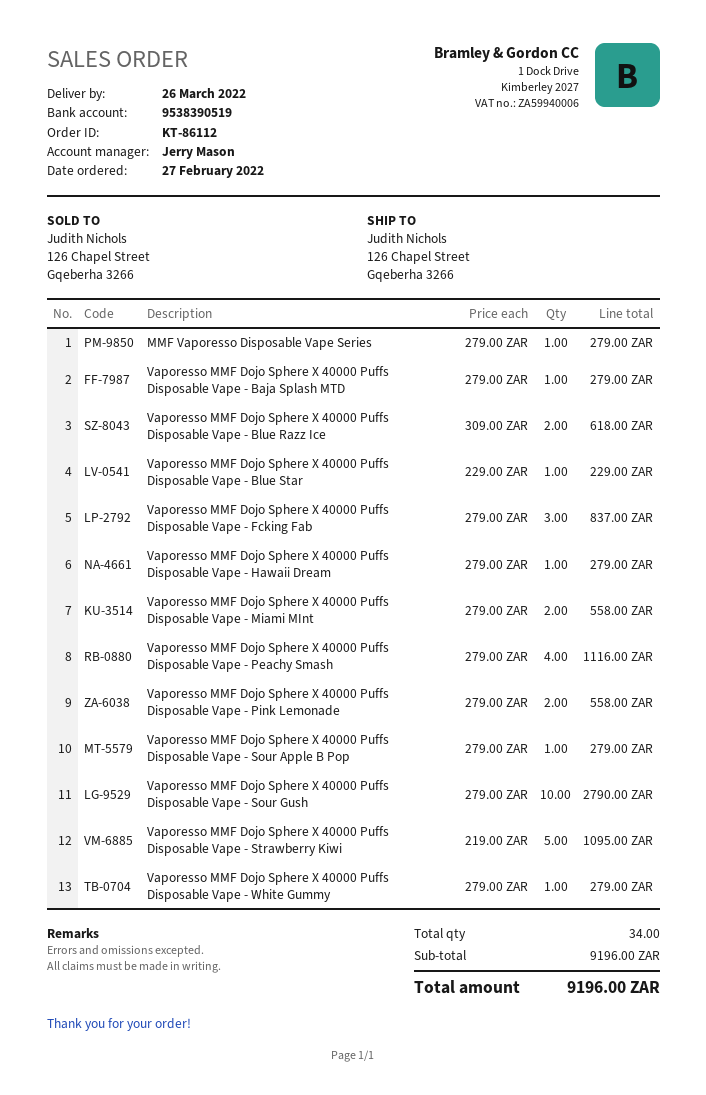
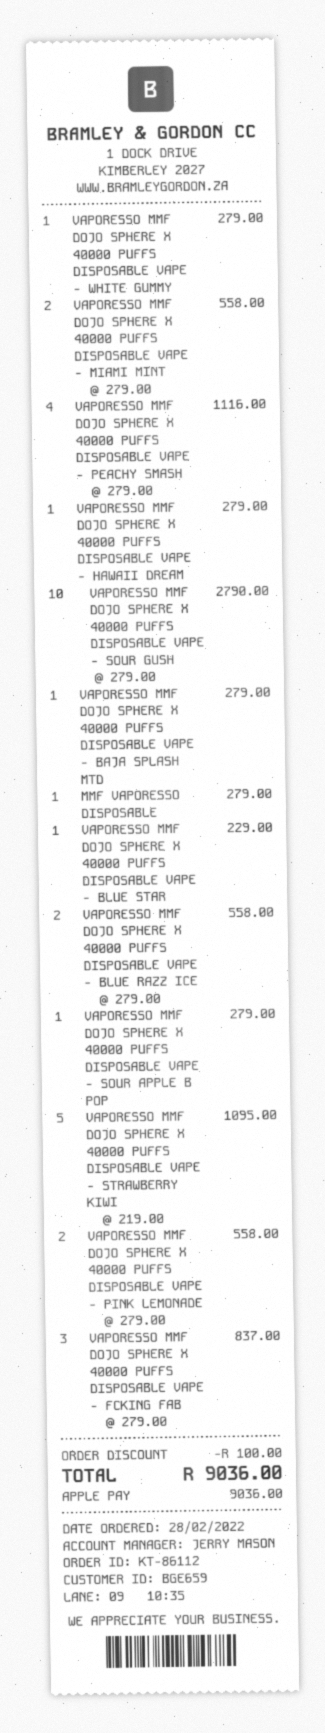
order date: 2022-02-27 -> 2022-02-28
Vaporesso MMF Dojo Sphere X 40000 Puffs Disposable Vape - Blue Razz Ice: 2 x 309.00 = 618.00 -> 2 x 279.00 = 558.00
discount: none -> 100.00
total: 9196.00 -> 9036.00

